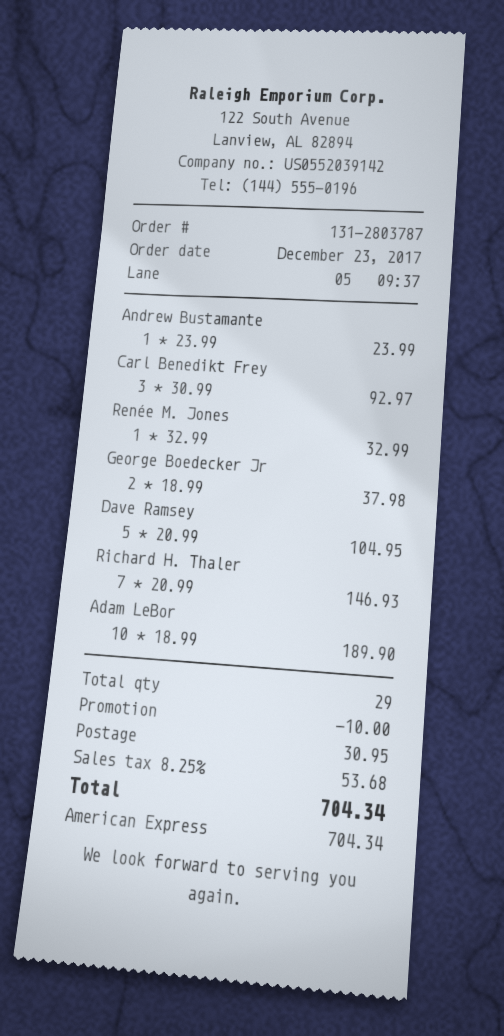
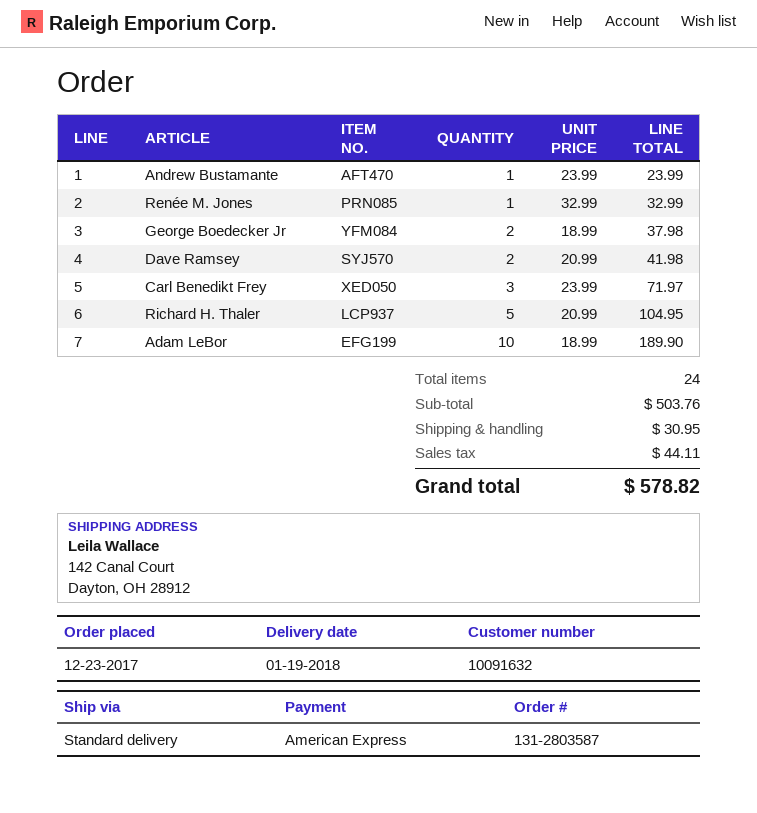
order number: 131-2803787 -> 131-2803587
Carl Benedikt Frey: 3 x 30.99 = 92.97 -> 3 x 23.99 = 71.97
Dave Ramsey: 5 x 20.99 = 104.95 -> 2 x 20.99 = 41.98
Richard H. Thaler: 7 x 20.99 = 146.93 -> 5 x 20.99 = 104.95
total quantity: 29 -> 24
discount: 10.00 -> none
tax: 53.68 -> 44.11
total: 704.34 -> 578.82

